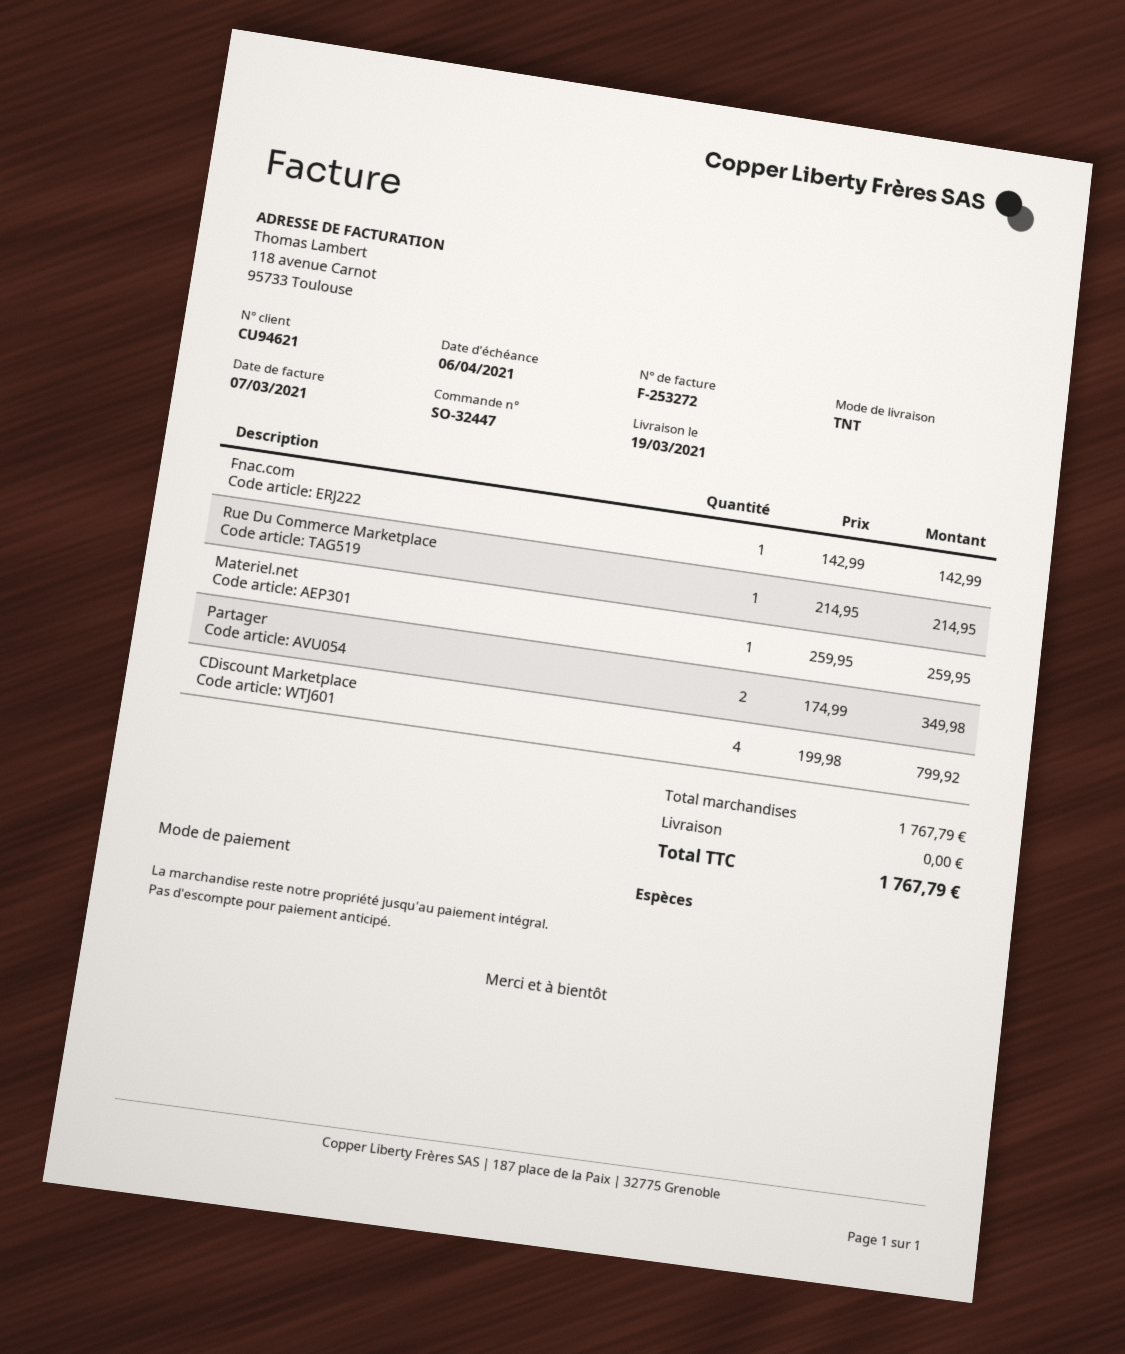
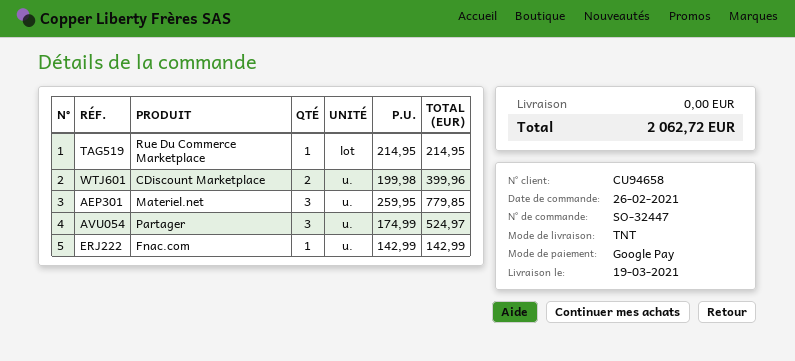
customer number: CU94621 -> CU94658
payment method: cash -> Google Pay
Materiel.net: 1 x 259.95 = 259.95 -> 3 x 259.95 = 779.85
Partager: 2 x 174.99 = 349.98 -> 3 x 174.99 = 524.97
CDiscount Marketplace: 4 x 199.98 = 799.92 -> 2 x 199.98 = 399.96
total: 1767.79 -> 2062.72

